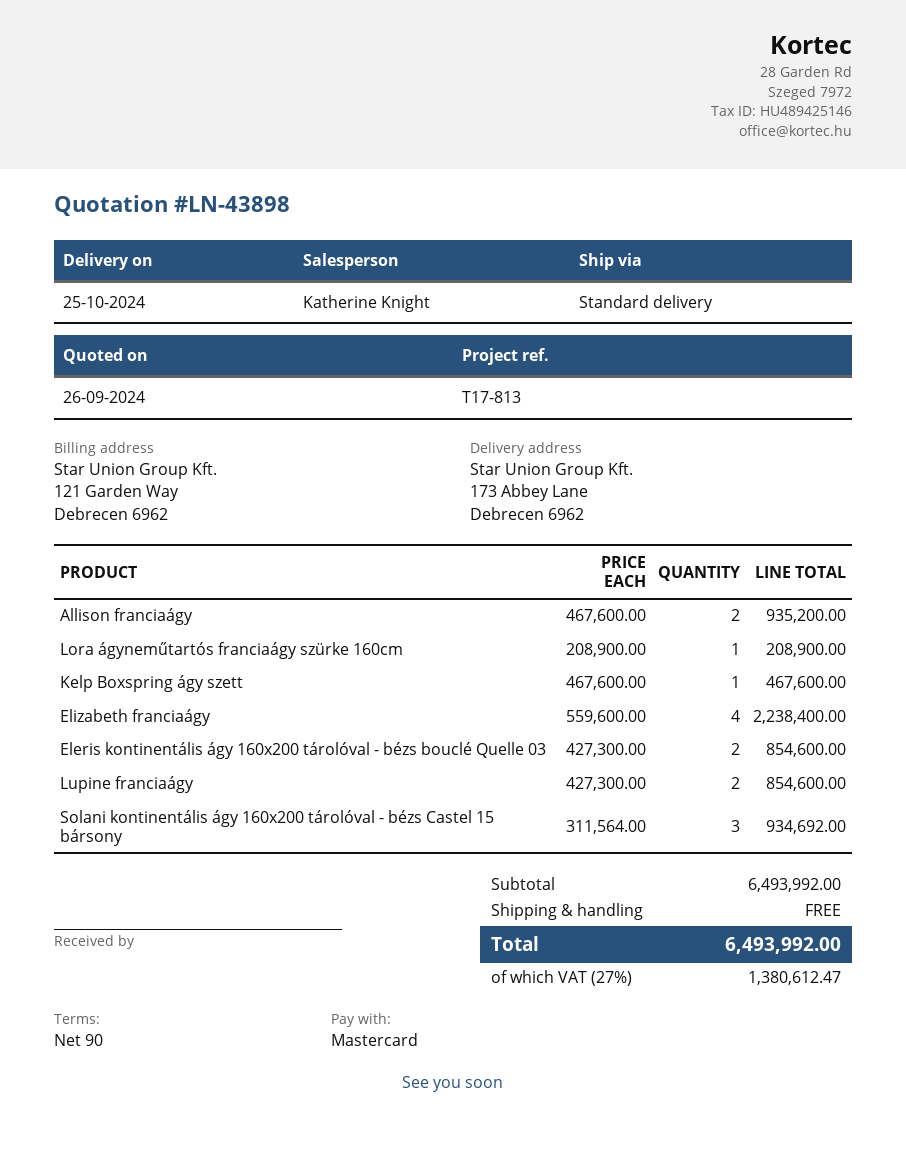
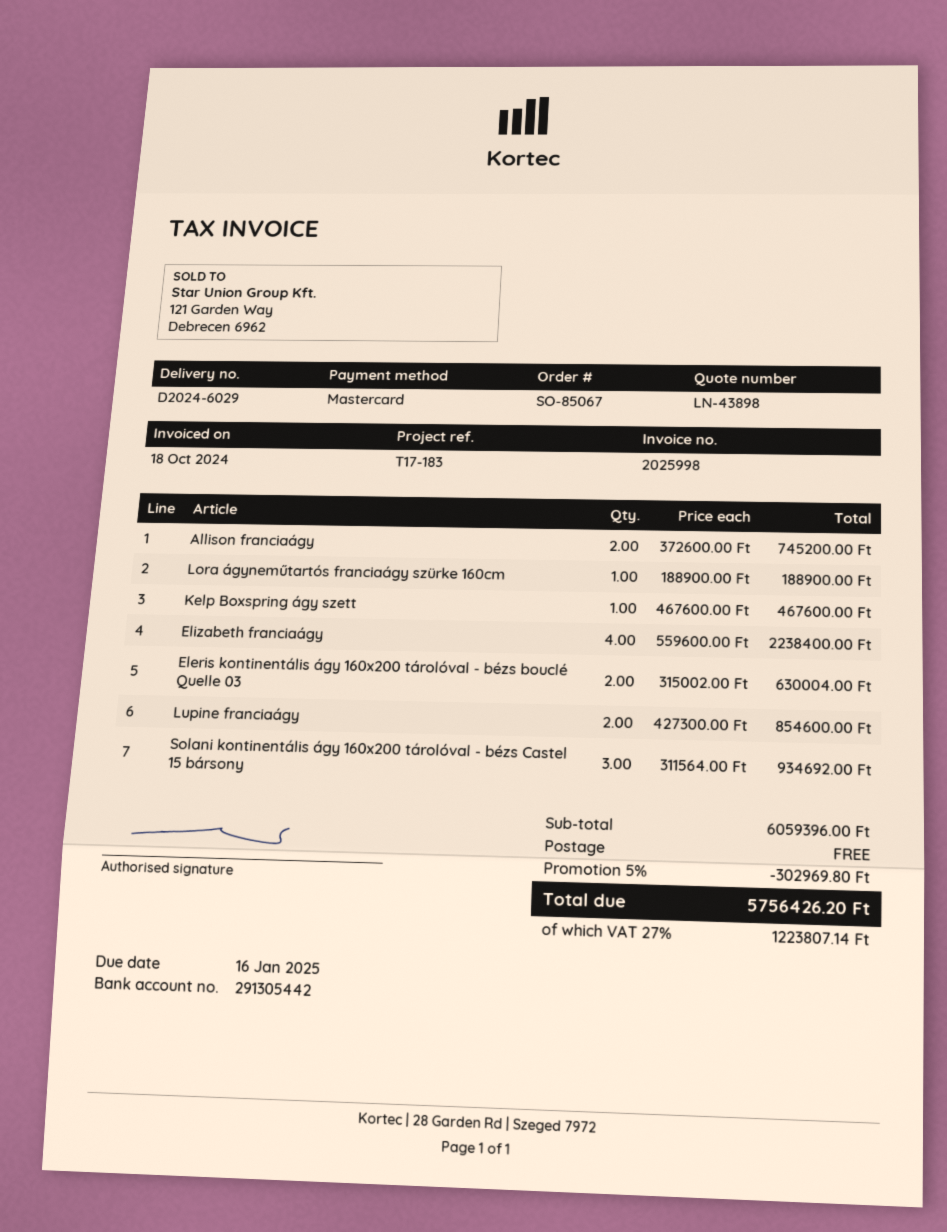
reference: T17-813 -> T17-183
Allison franciaágy: 2 x 467600.00 = 935200.00 -> 2 x 372600.00 = 745200.00
Lora ágyneműtartós franciaágy szürke 160cm: 1 x 208900.00 = 208900.00 -> 1 x 188900.00 = 188900.00
Eleris kontinentális ágy 160x200 tárolóval - bézs bouclé Quelle 03: 2 x 427300.00 = 854600.00 -> 2 x 315002.00 = 630004.00
subtotal: 6493992.00 -> 6059396.00
discount: none -> 5% = 302969.80
tax: 27% = 1380612.47 -> 27% = 1223807.14
total: 6493992.00 -> 5756426.20

